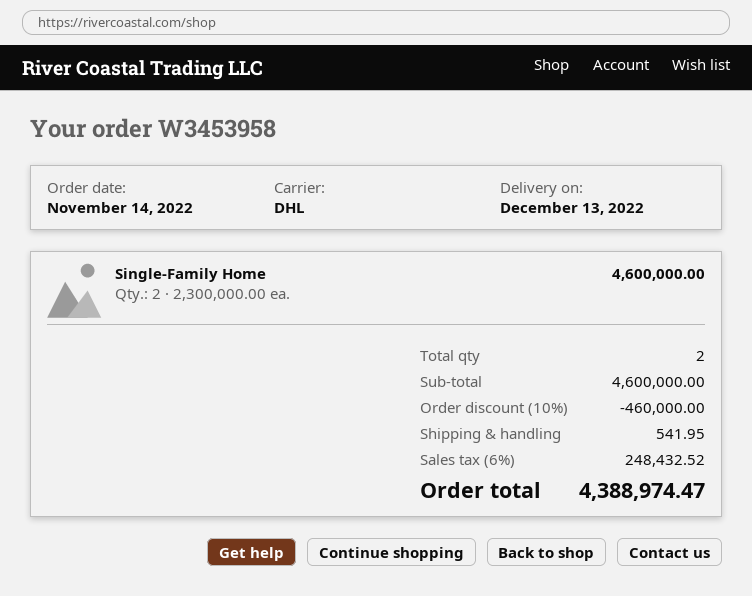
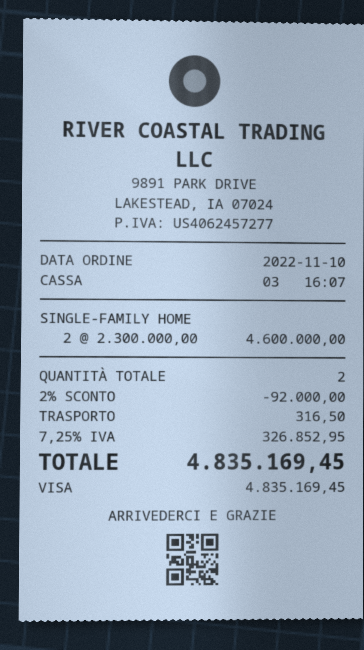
order date: 2022-11-14 -> 2022-11-10
discount: 10% = 460000.00 -> 2% = 92000.00
shipping: 541.95 -> 316.50
tax: 6% = 248432.52 -> 7.25% = 326852.95
total: 4388974.47 -> 4835169.45

